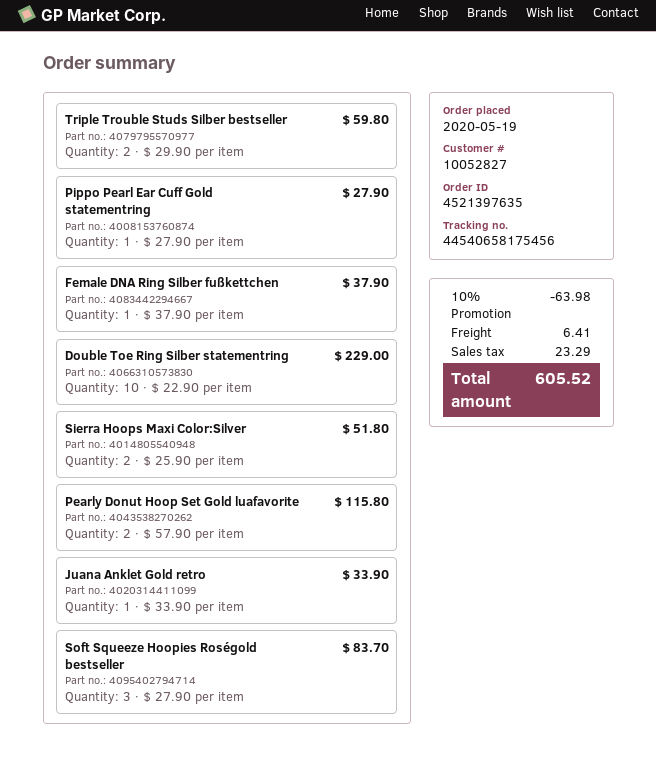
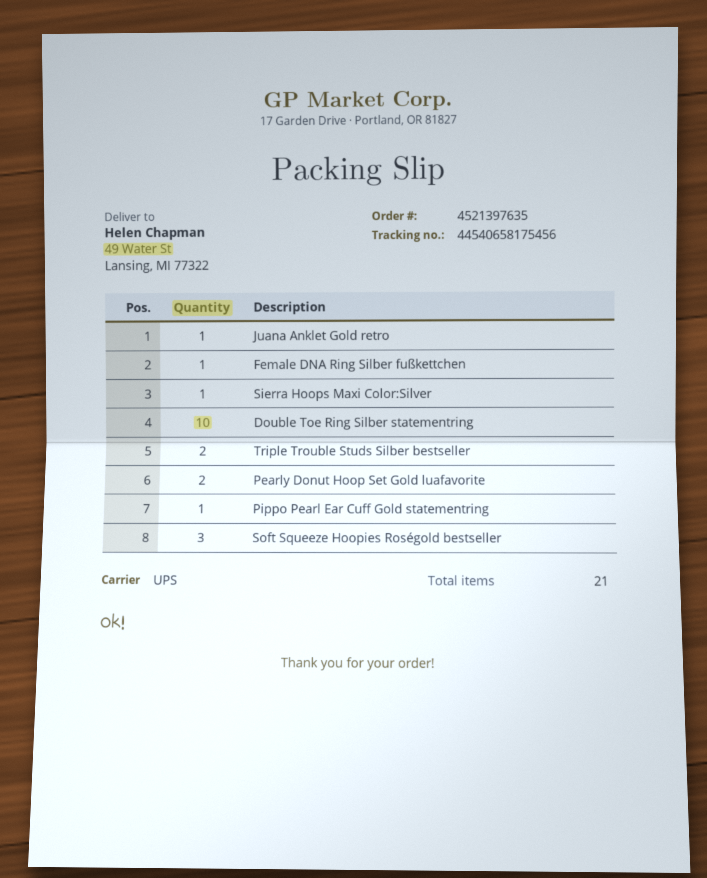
Sierra Hoops Maxi Color:Silver: 2 -> 1

